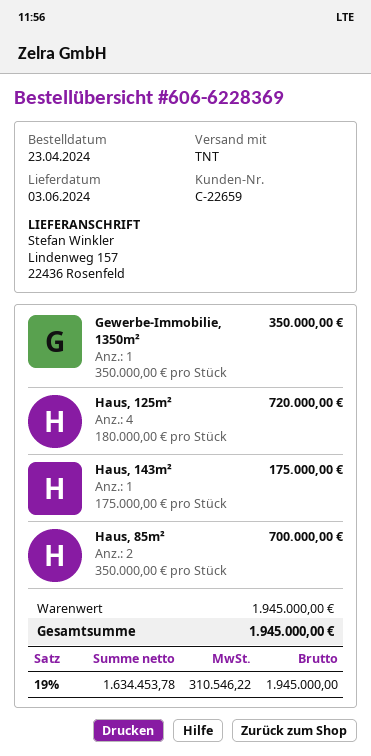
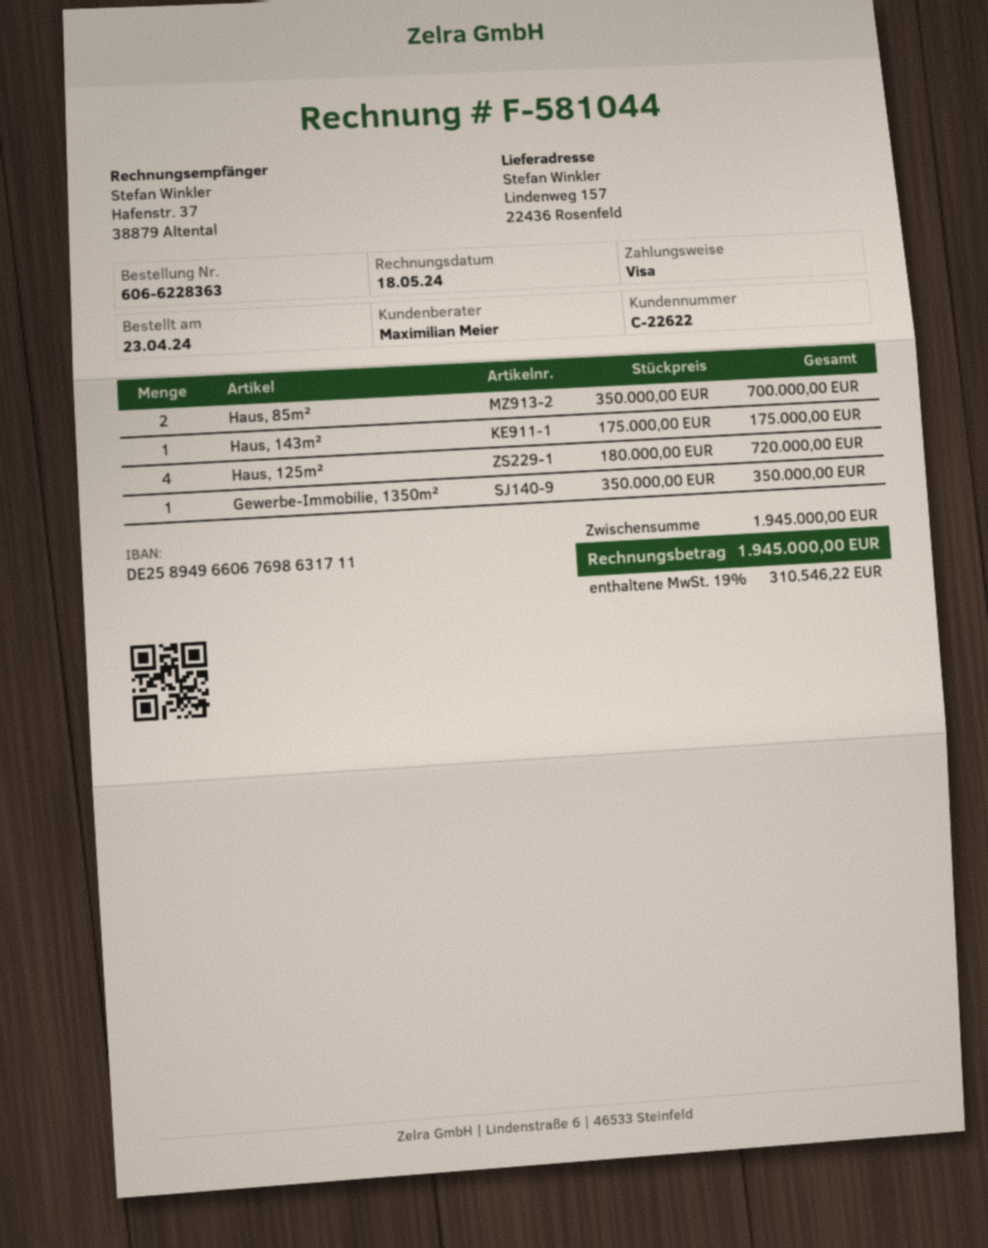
order number: 606-6228369 -> 606-6228363
customer number: C-22659 -> C-22622

